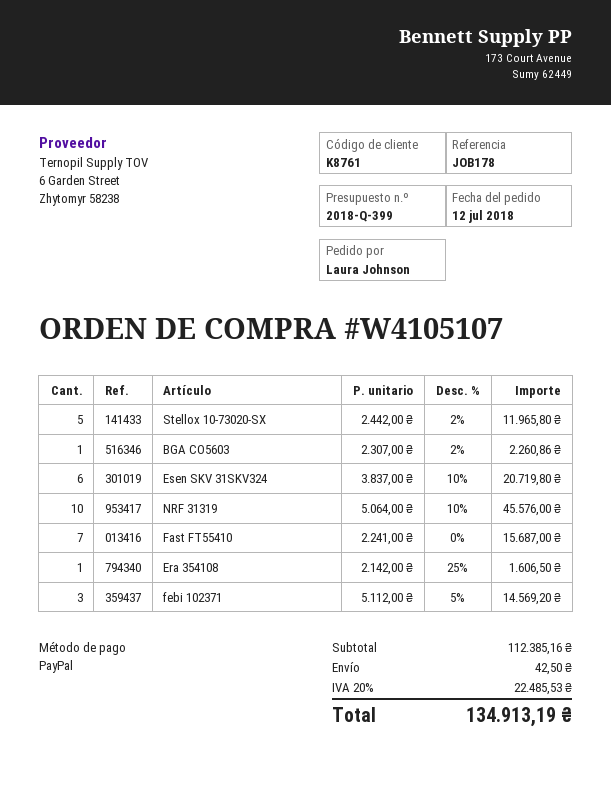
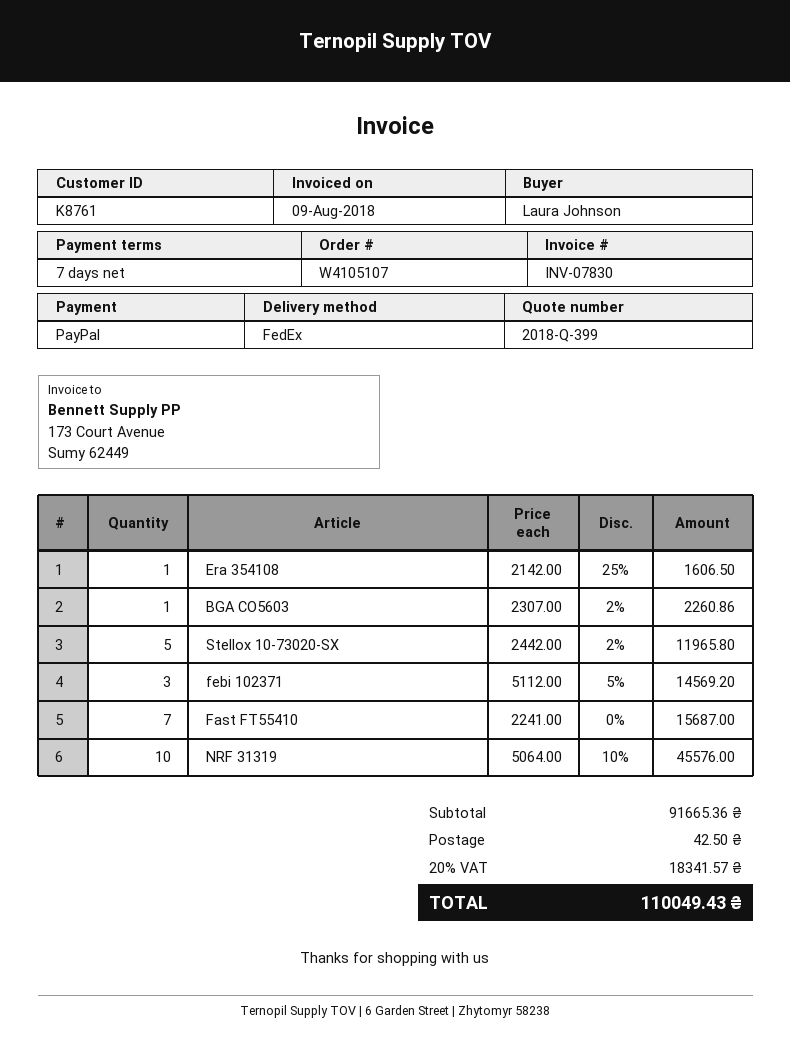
Esen SKV 31SKV324: 6 x 3837.00 - 10% = 20719.80 -> none
subtotal: 112385.16 -> 91665.36
tax: 20% = 22485.53 -> 20% = 18341.57
total: 134913.19 -> 110049.43

